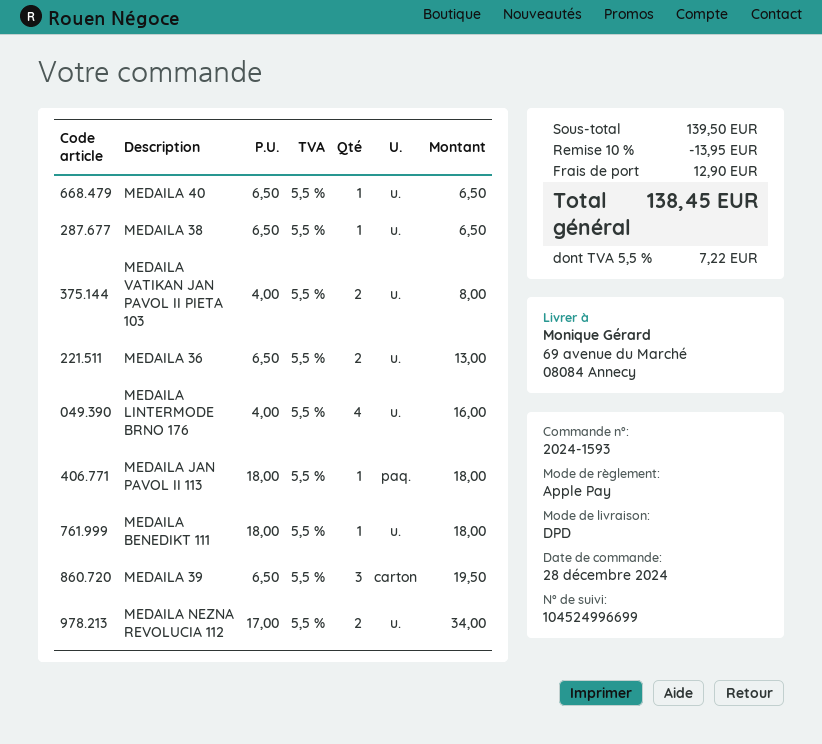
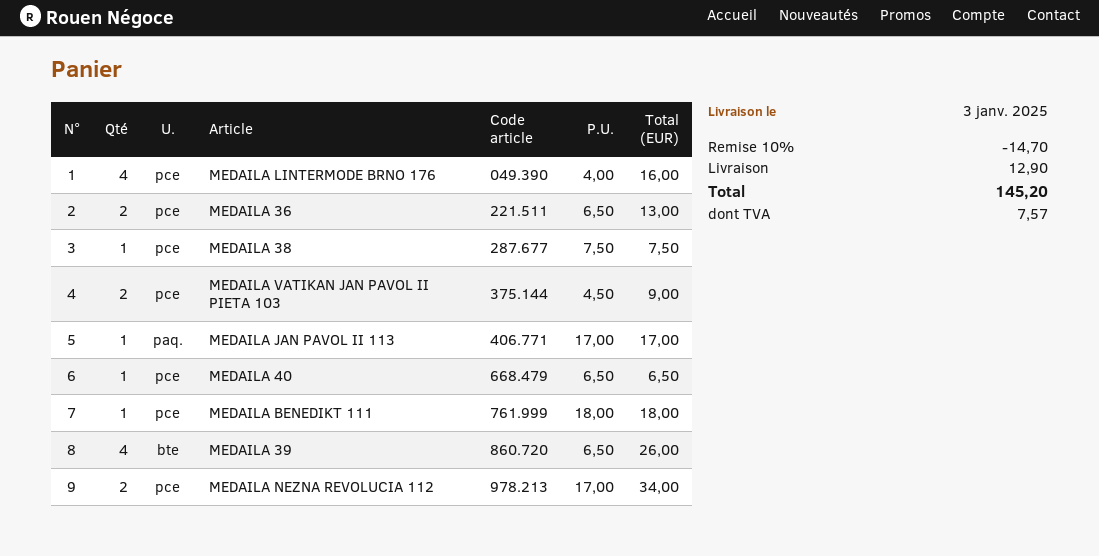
MEDAILA 38: 1 x 6.50 = 6.50 -> 1 x 7.50 = 7.50
MEDAILA VATIKAN JAN PAVOL II PIETA 103: 2 x 4.00 = 8.00 -> 2 x 4.50 = 9.00
MEDAILA JAN PAVOL II 113: 1 x 18.00 = 18.00 -> 1 x 17.00 = 17.00
MEDAILA 39: 3 x 6.50 = 19.50 -> 4 x 6.50 = 26.00
discount: 10% = 13.95 -> 10% = 14.70
tax: 7.22 -> 7.57
total: 138.45 -> 145.20

